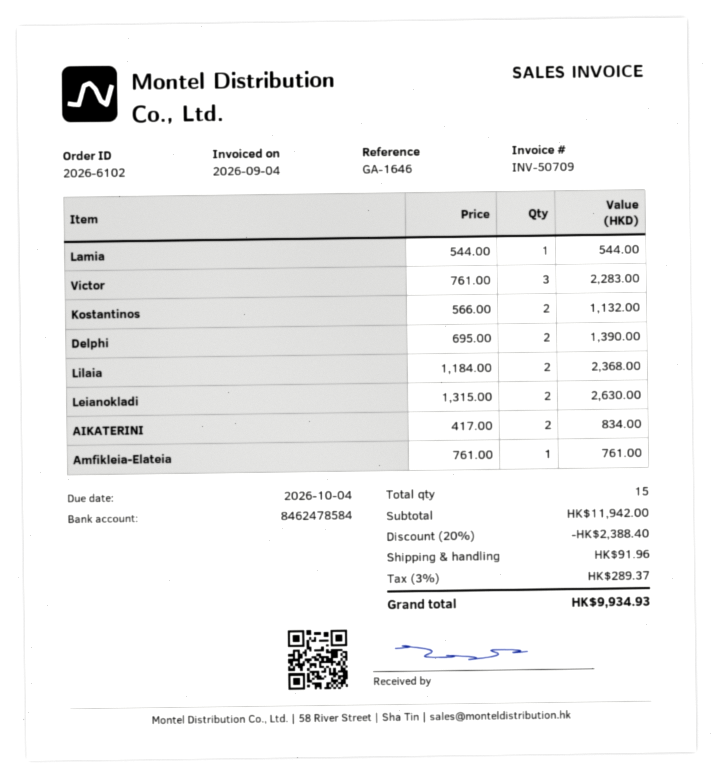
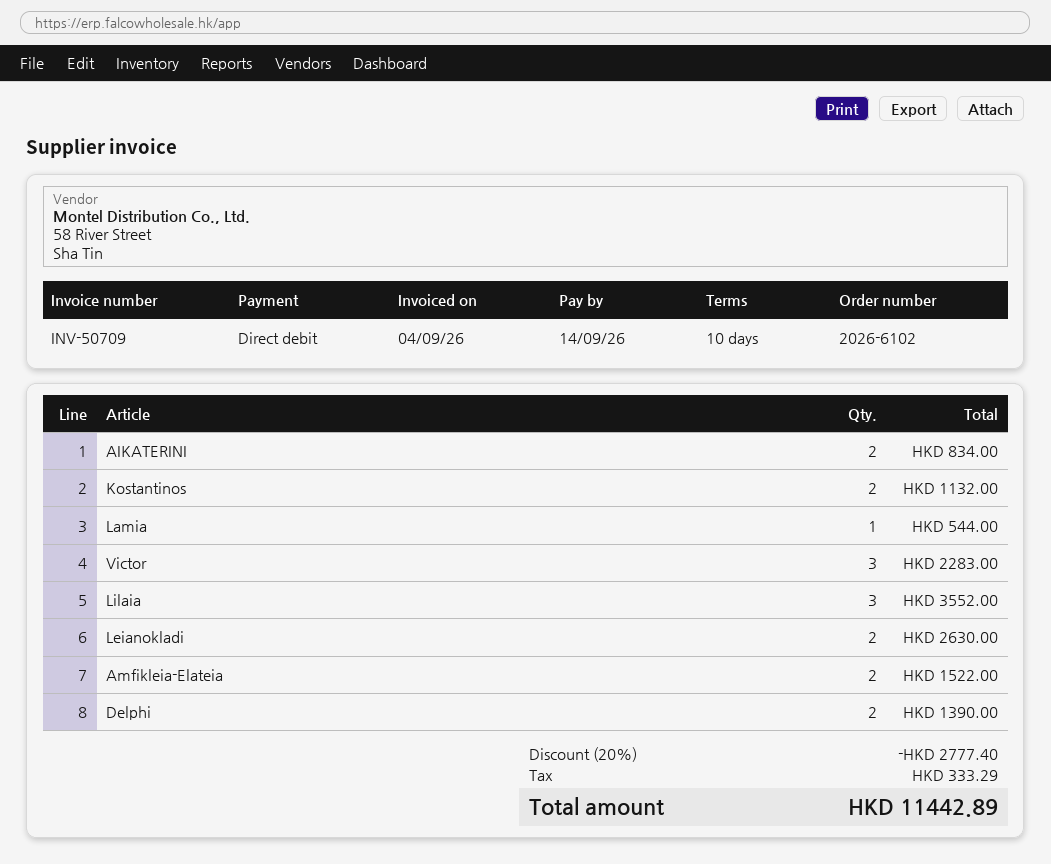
due date: 2026-10-04 -> 2026-09-14
Lilaia: 2 for 2368.00 -> 3 for 3552.00
Amfikleia-Elateia: 1 for 761.00 -> 2 for 1522.00
discount: 20% = 2388.40 -> 20% = 2777.40
shipping: 91.96 -> none
tax: 289.37 -> 333.29
total: 9934.93 -> 11442.89

